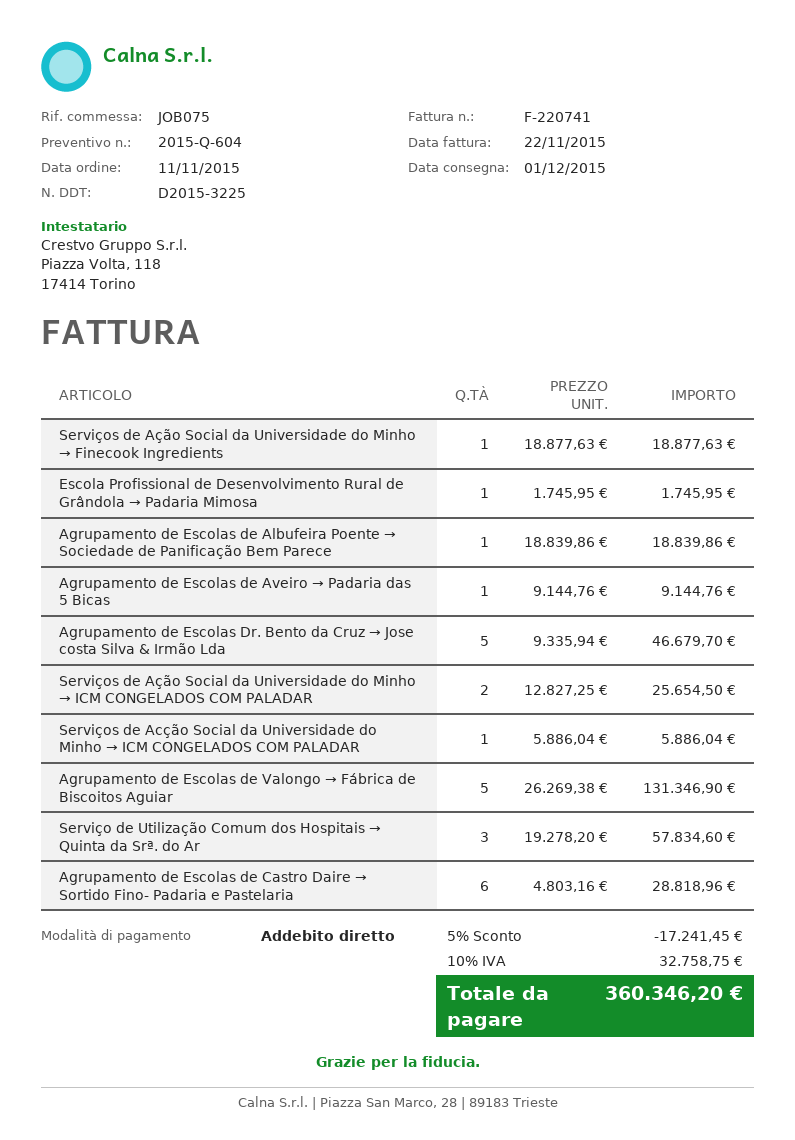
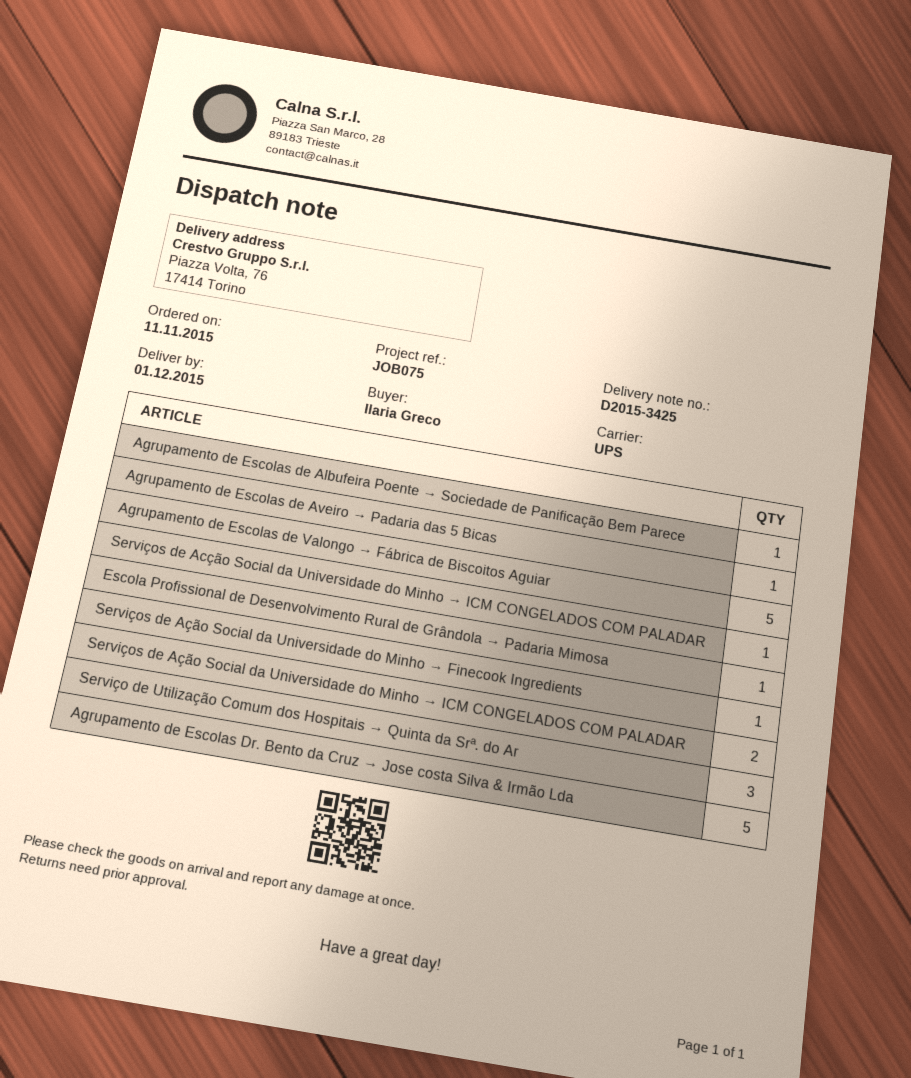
delivery note number: D2015-3225 -> D2015-3425
Agrupamento de Escolas de Castro Daire → Sortido Fino- Padaria e Pastelaria: 6 -> none

